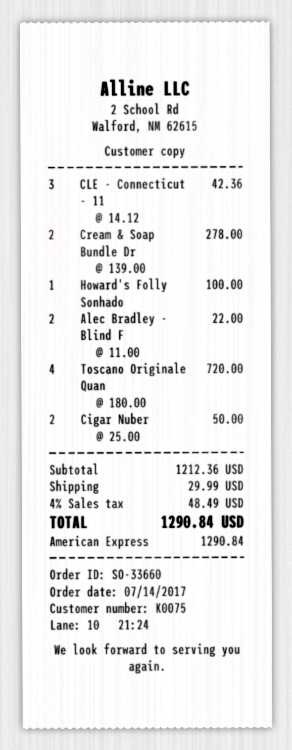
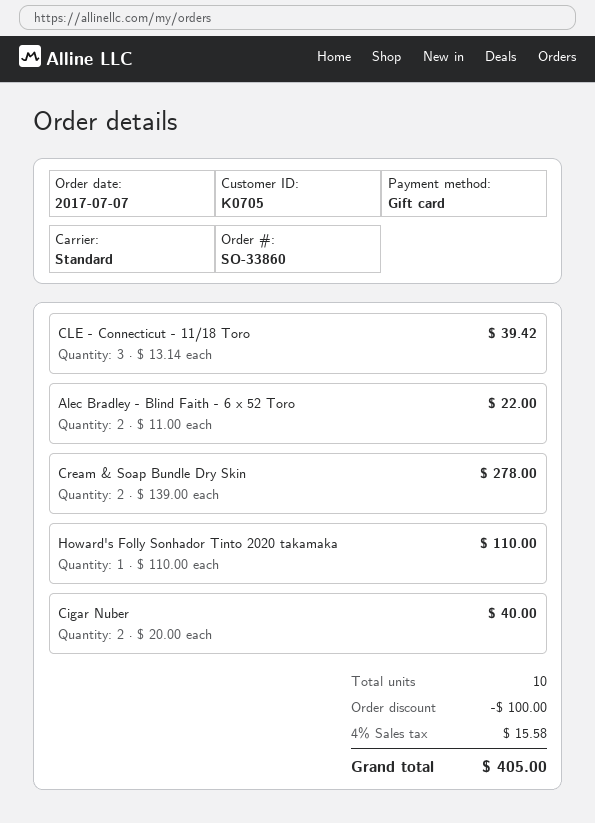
order number: SO-33660 -> SO-33860
order date: 2017-07-14 -> 2017-07-07
customer number: K0075 -> K0705
payment method: American Express -> gift card
CLE - Connecticut - 11: 3 x 14.12 = 42.36 -> 3 x 13.14 = 39.42
Howard's Folly Sonhado: 1 x 100.00 = 100.00 -> 1 x 110.00 = 110.00
Toscano Originale Quan: 4 x 180.00 = 720.00 -> none
Cigar Nuber: 2 x 25.00 = 50.00 -> 2 x 20.00 = 40.00
discount: none -> 100.00
shipping: 29.99 -> none
tax: 4% = 48.49 -> 4% = 15.58
total: 1290.84 -> 405.00

